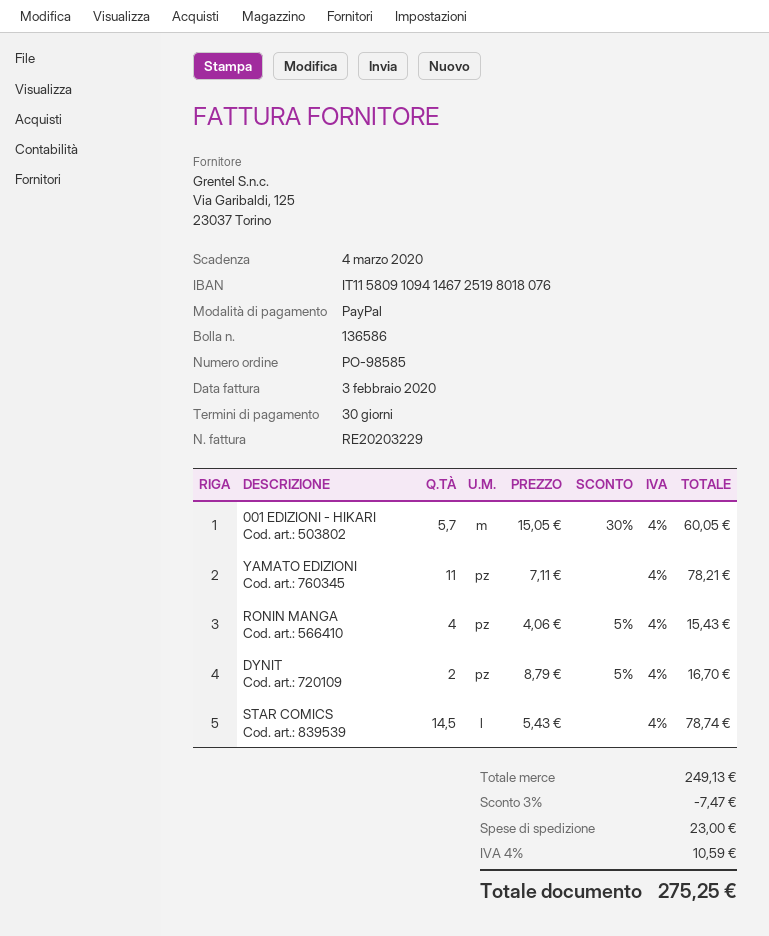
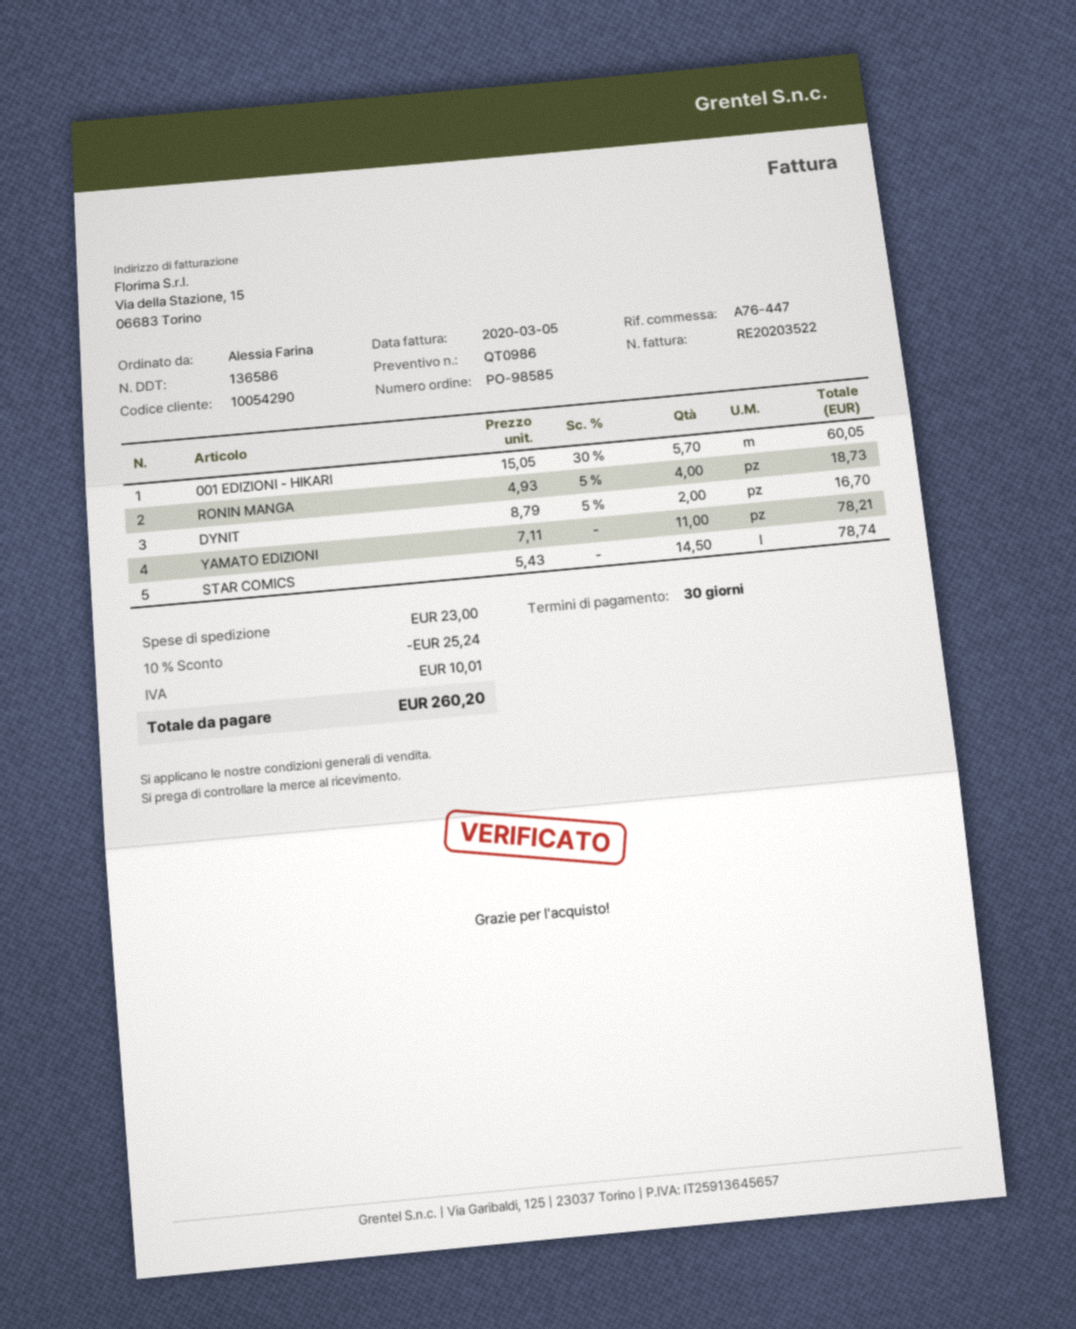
invoice number: RE20203229 -> RE20203522
invoice date: 2020-02-03 -> 2020-03-05
RONIN MANGA: 4 x 4.06 - 5% = 15.43 -> 4 x 4.93 - 5% = 18.73
discount: 3% = 7.47 -> 10% = 25.24
tax: 10.59 -> 10.01
total: 275.25 -> 260.20

